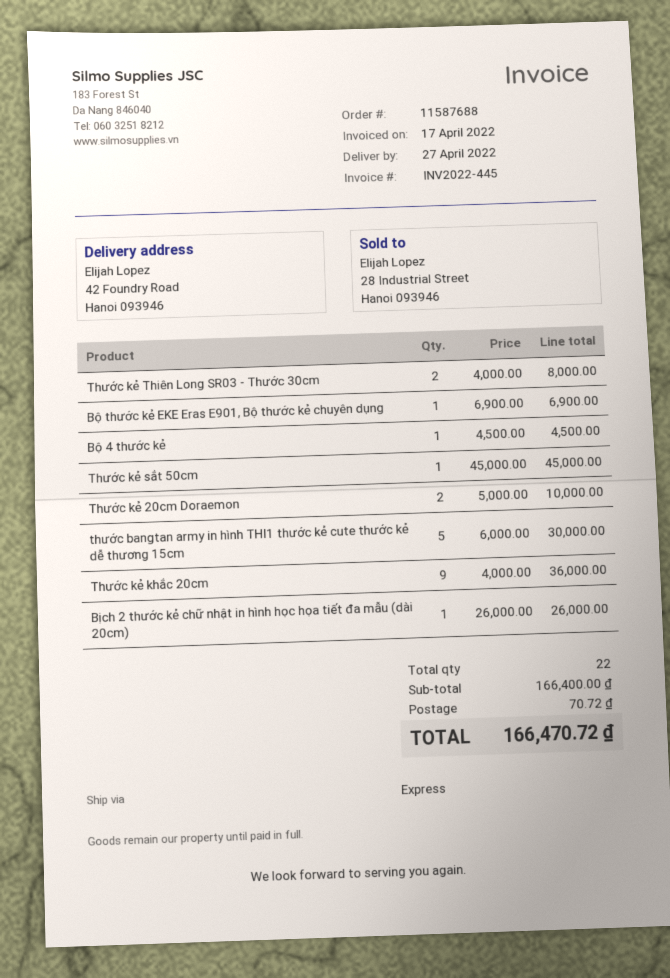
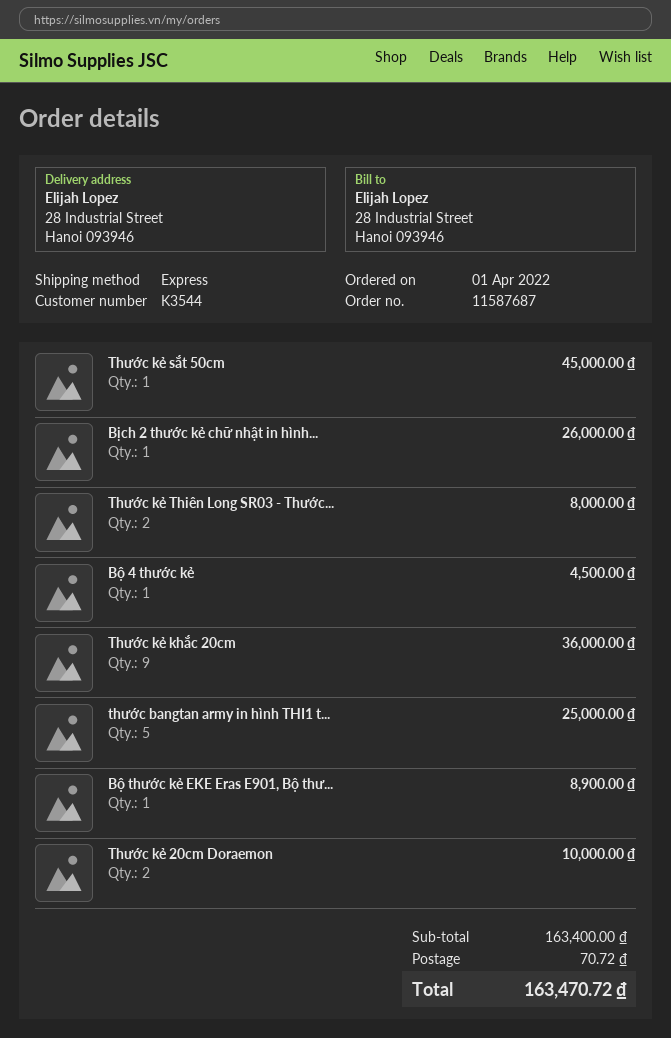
order number: 11587688 -> 11587687
ship to: 42 Foundry Road, Hanoi 093946 -> 28 Industrial Street, Hanoi 093946
Bộ thước kẻ EKE Eras E901, Bộ thước kẻ chuyên dụng: 1 for 6900.00 -> 1 for 8900.00
thước bangtan army in hình THI1 thước kẻ cute thước kẻ dễ thương 15cm: 5 for 30000.00 -> 5 for 25000.00
subtotal: 166400.00 -> 163400.00
total: 166470.72 -> 163470.72

